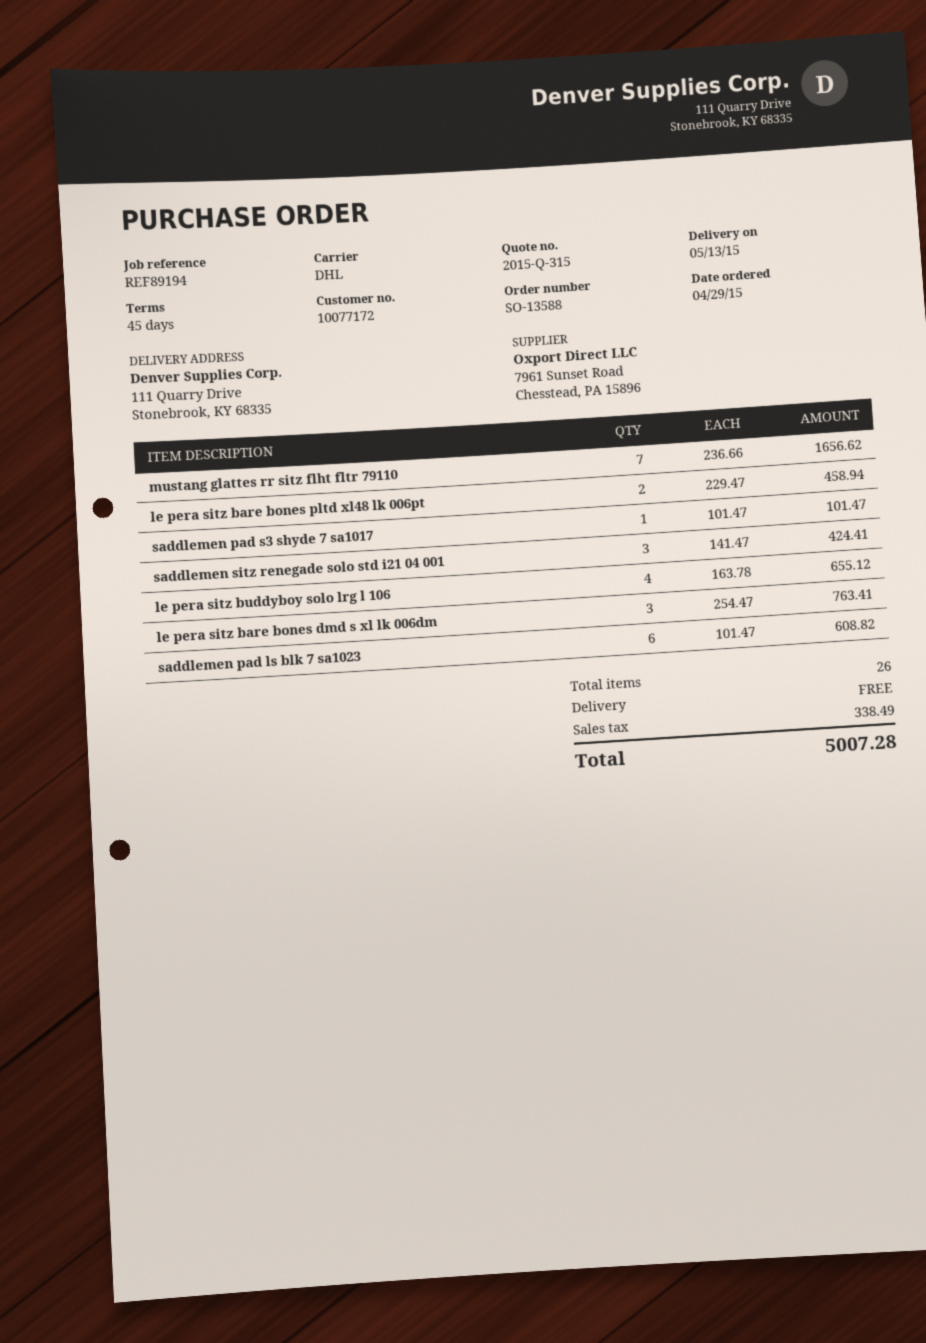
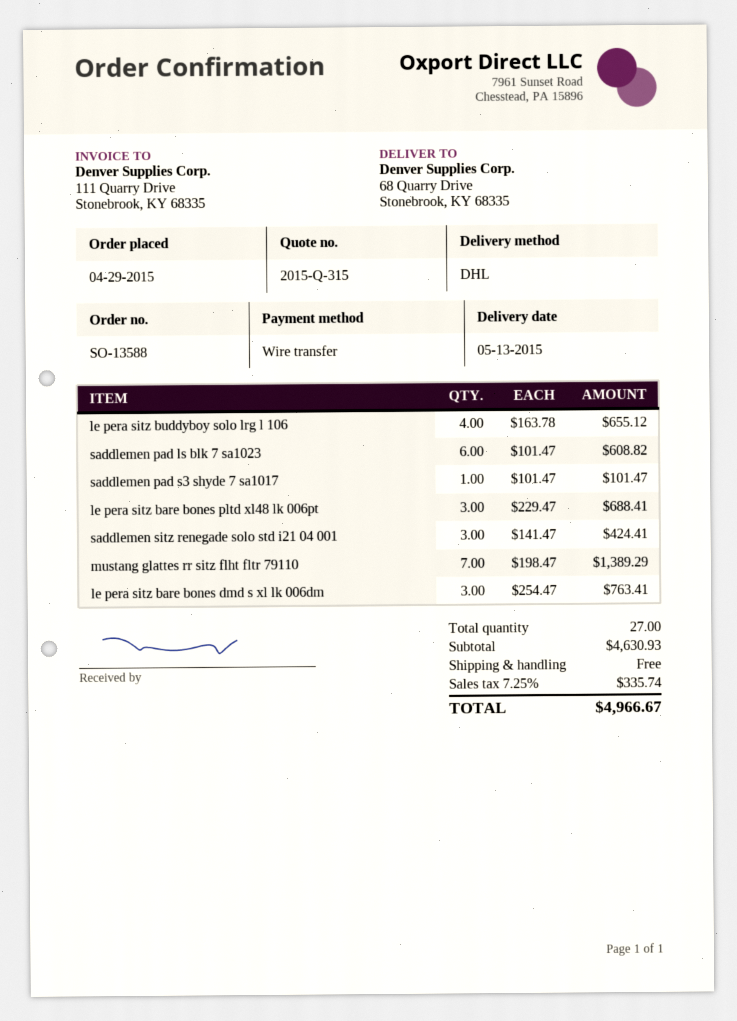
ship to: 111 Quarry Drive, Stonebrook, KY 68335 -> 68 Quarry Drive, Stonebrook, KY 68335
mustang glattes rr sitz flht fltr 79110: 7 x 236.66 = 1656.62 -> 7 x 198.47 = 1389.29
le pera sitz bare bones pltd xl48 lk 006pt: 2 x 229.47 = 458.94 -> 3 x 229.47 = 688.41
total quantity: 26 -> 27
tax: 338.49 -> 335.74
total: 5007.28 -> 4966.67

